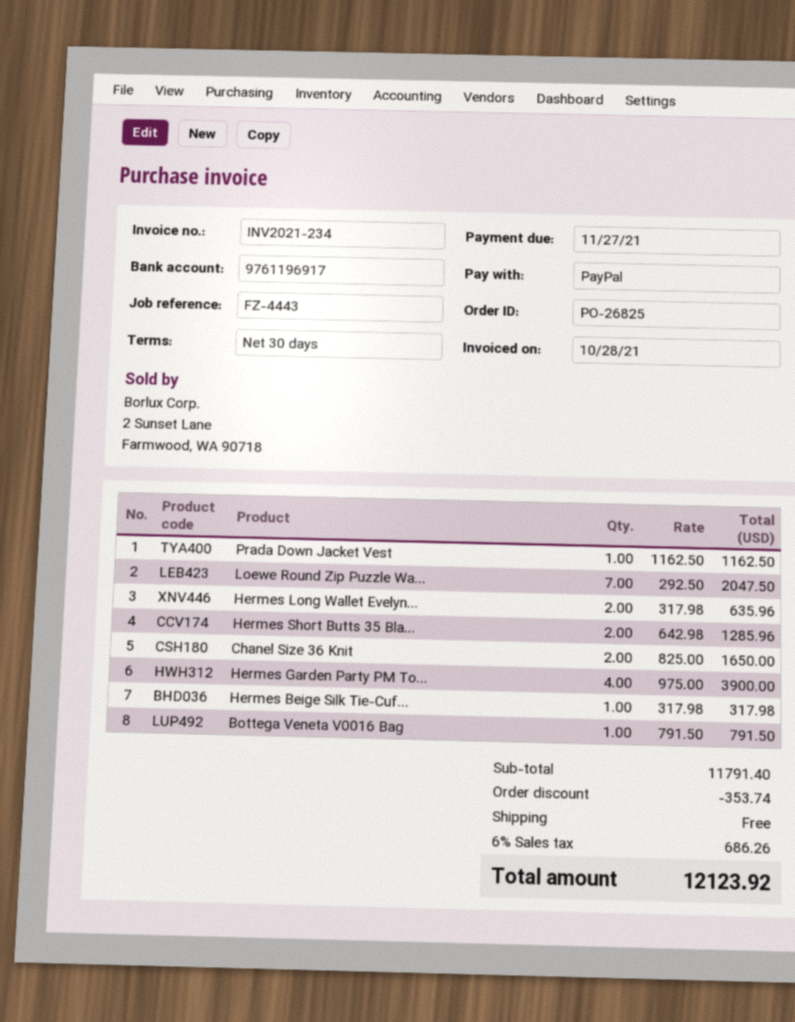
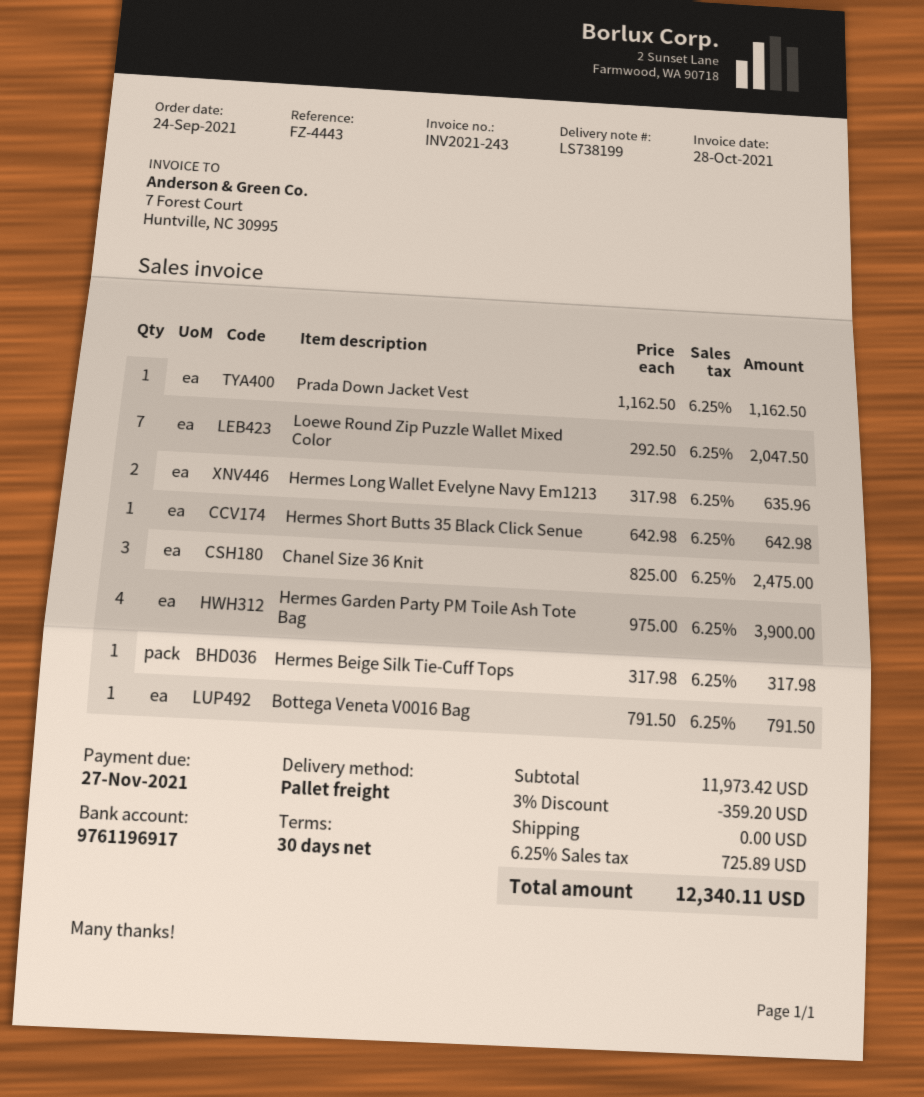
invoice number: INV2021-234 -> INV2021-243
Hermes Short Butts 35 Bla...: 2 x 642.98 = 1285.96 -> 1 x 642.98 = 642.98
Chanel Size 36 Knit: 2 x 825.00 = 1650.00 -> 3 x 825.00 = 2475.00
subtotal: 11791.40 -> 11973.42
discount: 353.74 -> 359.20
tax: 6% = 686.26 -> 6.25% = 725.89
total: 12123.92 -> 12340.11

